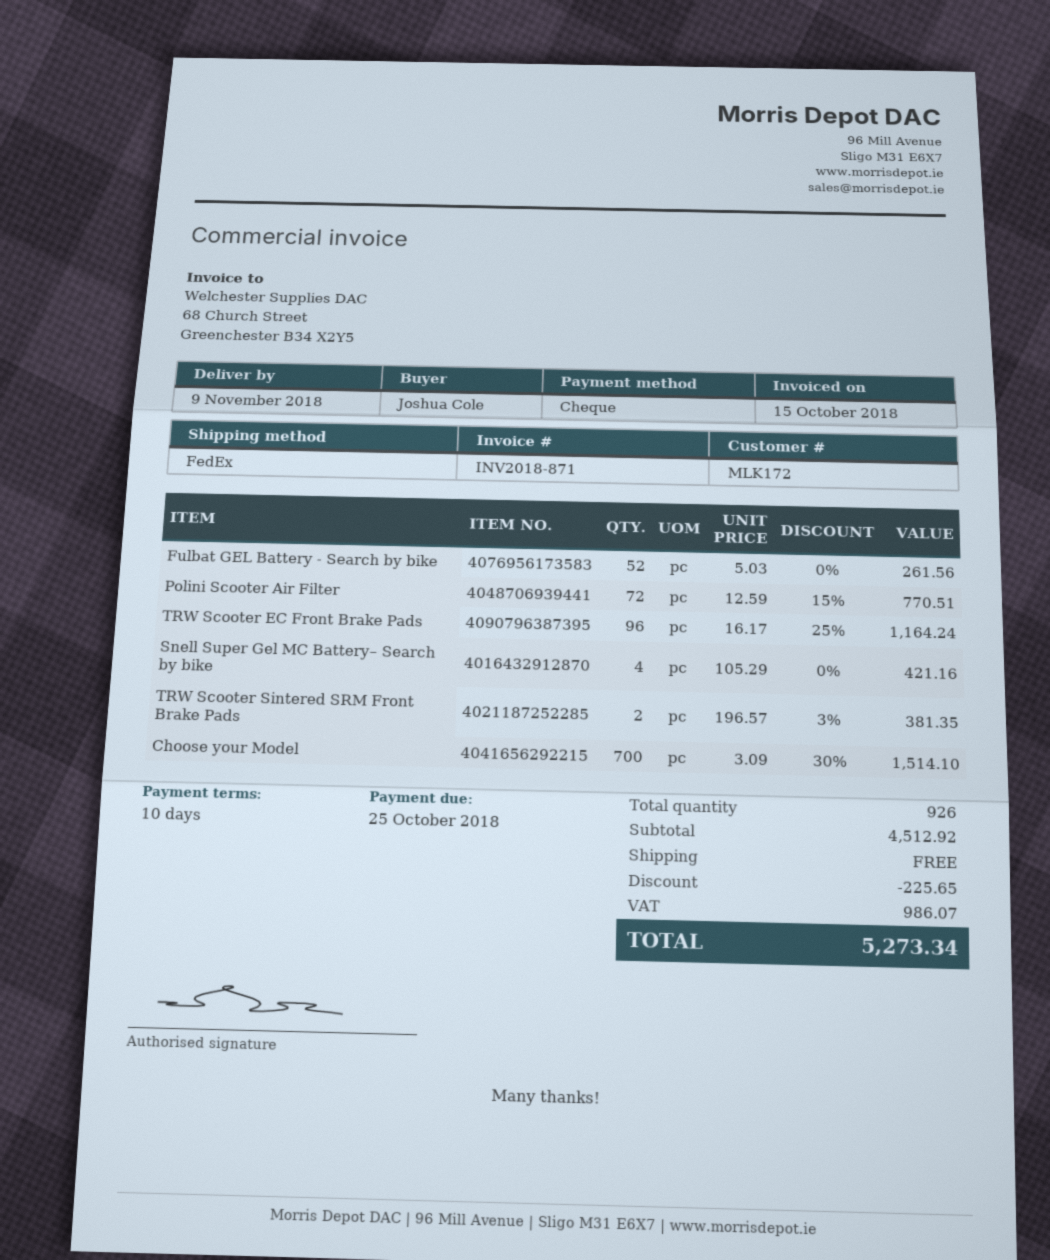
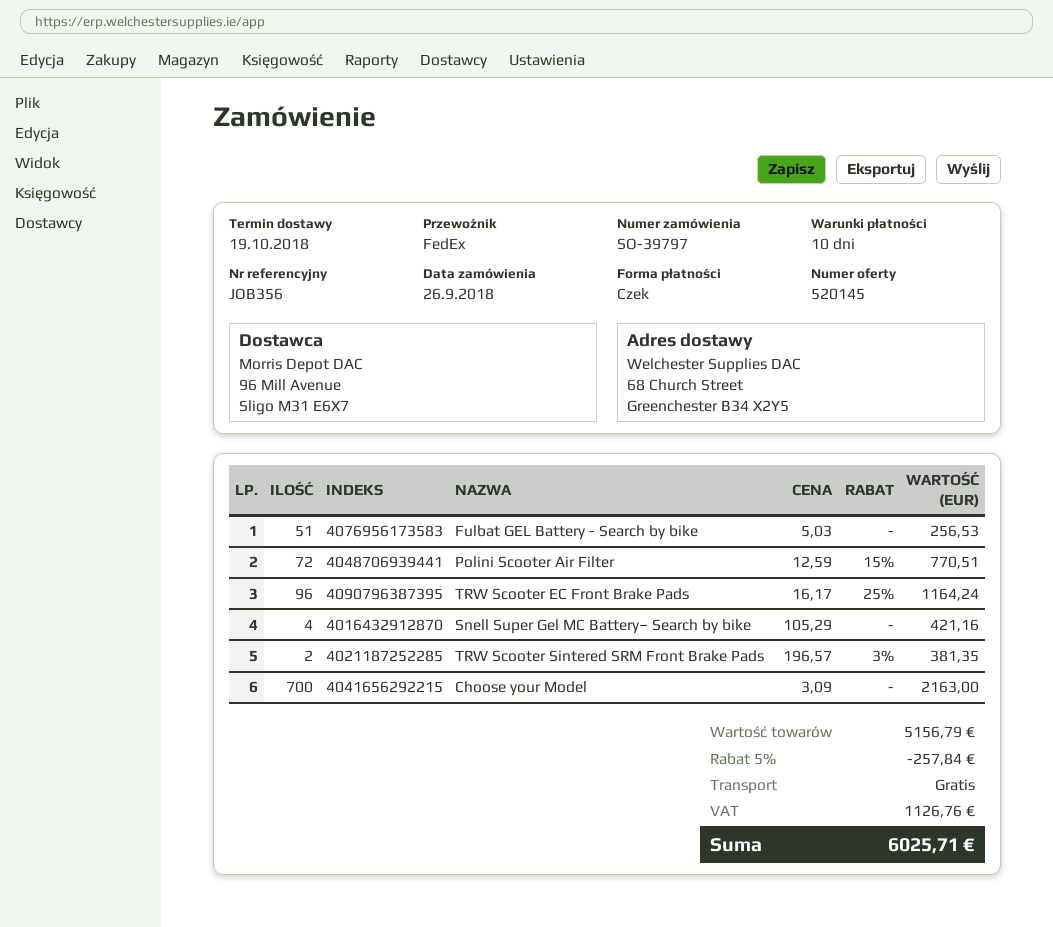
delivery date: 2018-11-09 -> 2018-10-19
Fulbat GEL Battery - Search by bike: 52 x 5.03 = 261.56 -> 51 x 5.03 = 256.53
Choose your Model: 700 x 3.09 - 30% = 1514.10 -> 700 x 3.09 = 2163.00
subtotal: 4512.92 -> 5156.79
discount: 225.65 -> 257.84
tax: 986.07 -> 1126.76
total: 5273.34 -> 6025.71

